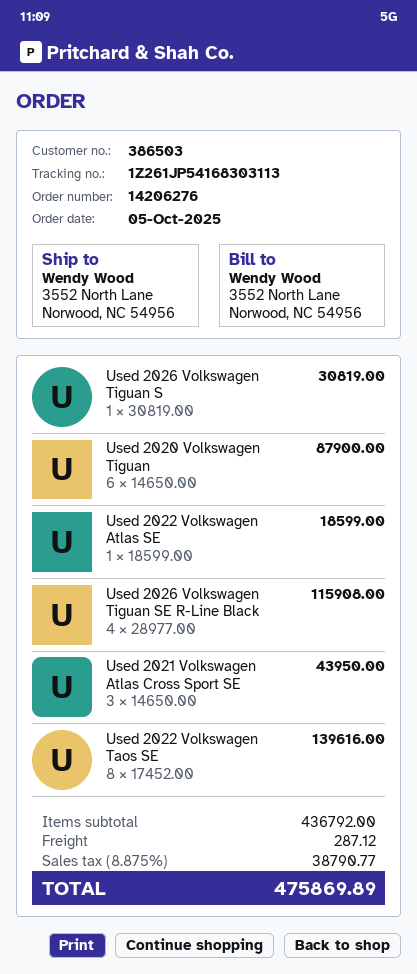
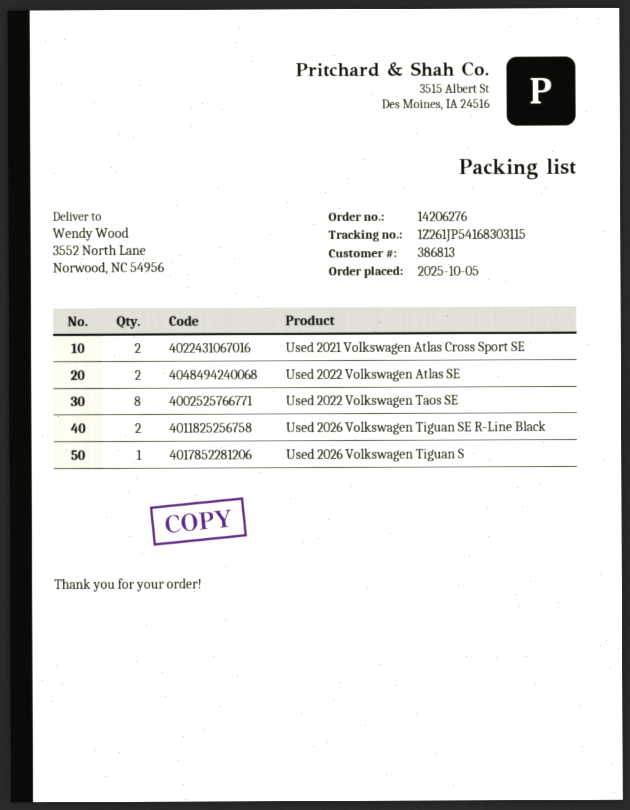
customer number: 386503 -> 386813
tracking number: 1Z261JP54168303113 -> 1Z261JP54168303115
Used 2020 Volkswagen Tiguan: 6 -> none
Used 2022 Volkswagen Atlas SE: 1 -> 2
Used 2026 Volkswagen Tiguan SE R-Line Black: 4 -> 2
Used 2021 Volkswagen Atlas Cross Sport SE: 3 -> 2

